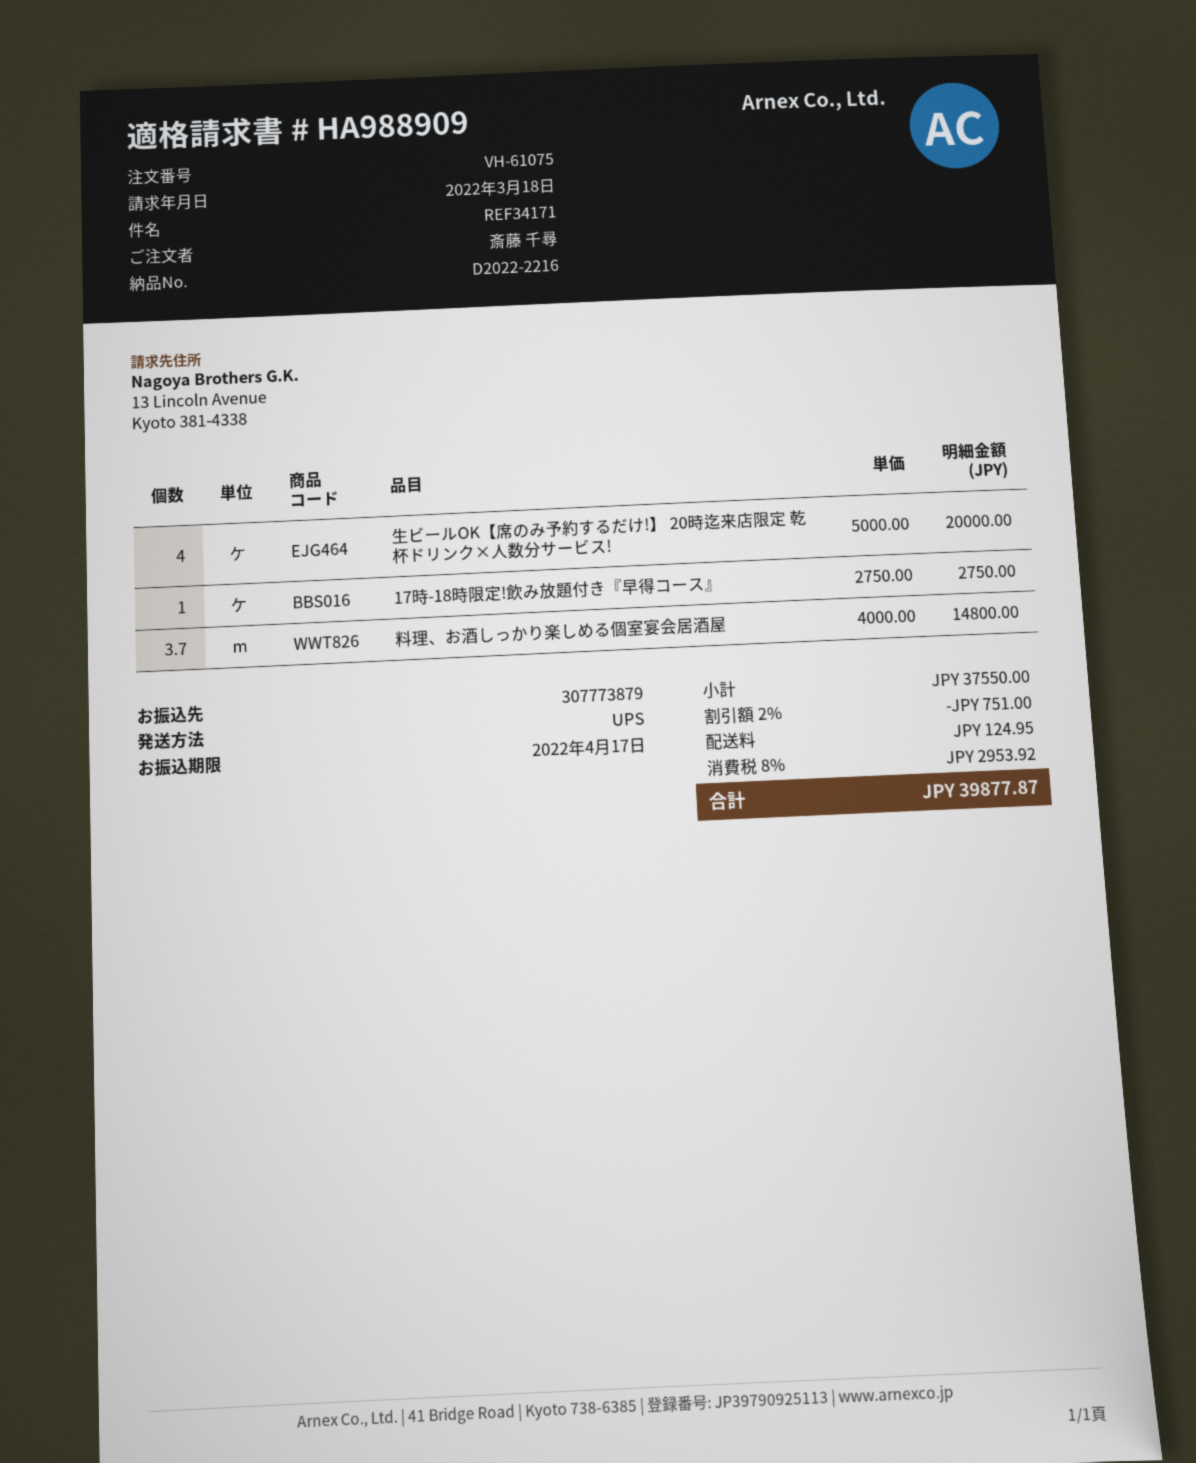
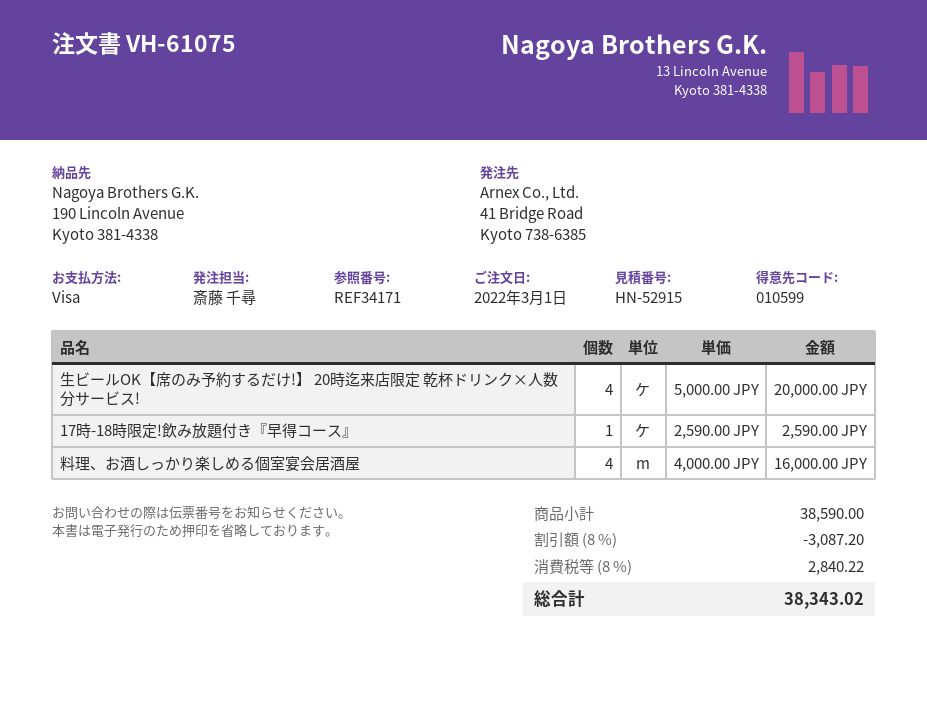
17時-18時限定!飲み放題付き『早得コース』: 1 x 2750.00 = 2750.00 -> 1 x 2590.00 = 2590.00
料理、お酒しっかり楽しめる個室宴会居酒屋: 3.7 x 4000.00 = 14800.00 -> 4 x 4000.00 = 16000.00
subtotal: 37550.00 -> 38590.00
discount: 2% = 751.00 -> 8% = 3087.20
shipping: 124.95 -> none
tax: 8% = 2953.92 -> 8% = 2840.22
total: 39877.87 -> 38343.02

